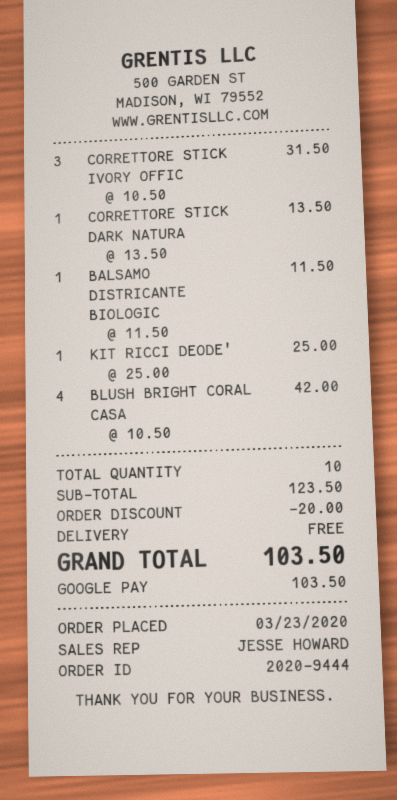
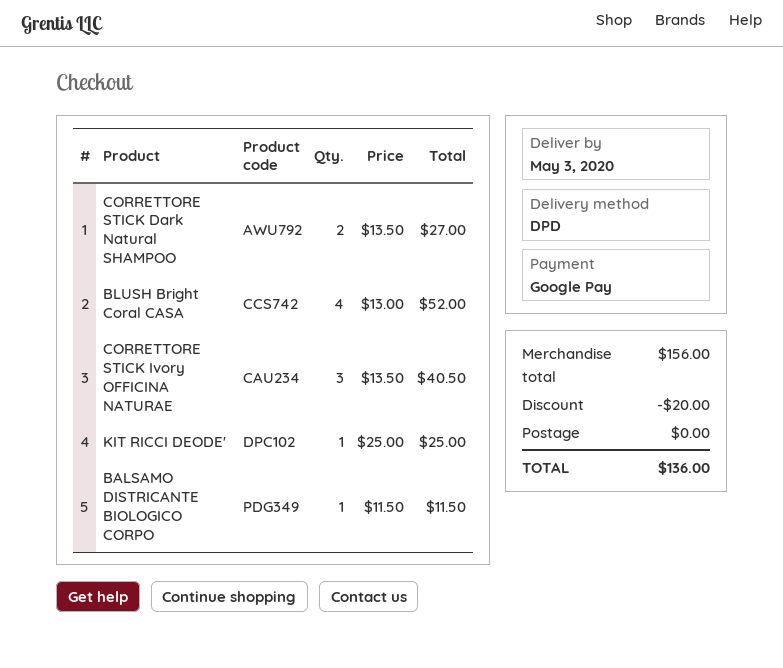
CORRETTORE STICK IVORY OFFIC: 3 x 10.50 = 31.50 -> 3 x 13.50 = 40.50
CORRETTORE STICK DARK NATURA: 1 x 13.50 = 13.50 -> 2 x 13.50 = 27.00
BLUSH BRIGHT CORAL CASA: 4 x 10.50 = 42.00 -> 4 x 13.00 = 52.00
subtotal: 123.50 -> 156.00
total: 103.50 -> 136.00

